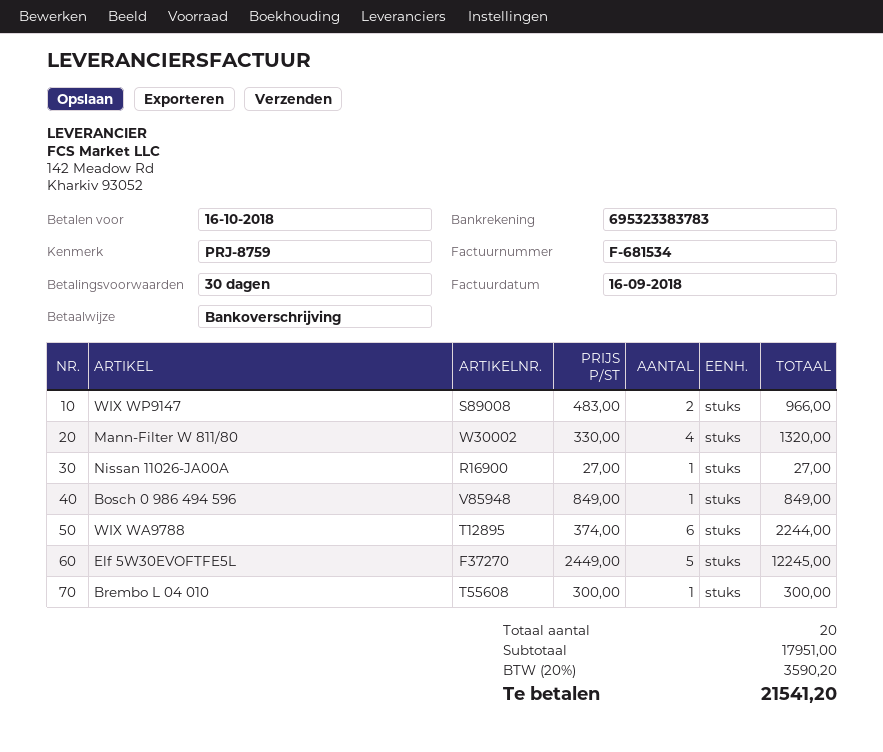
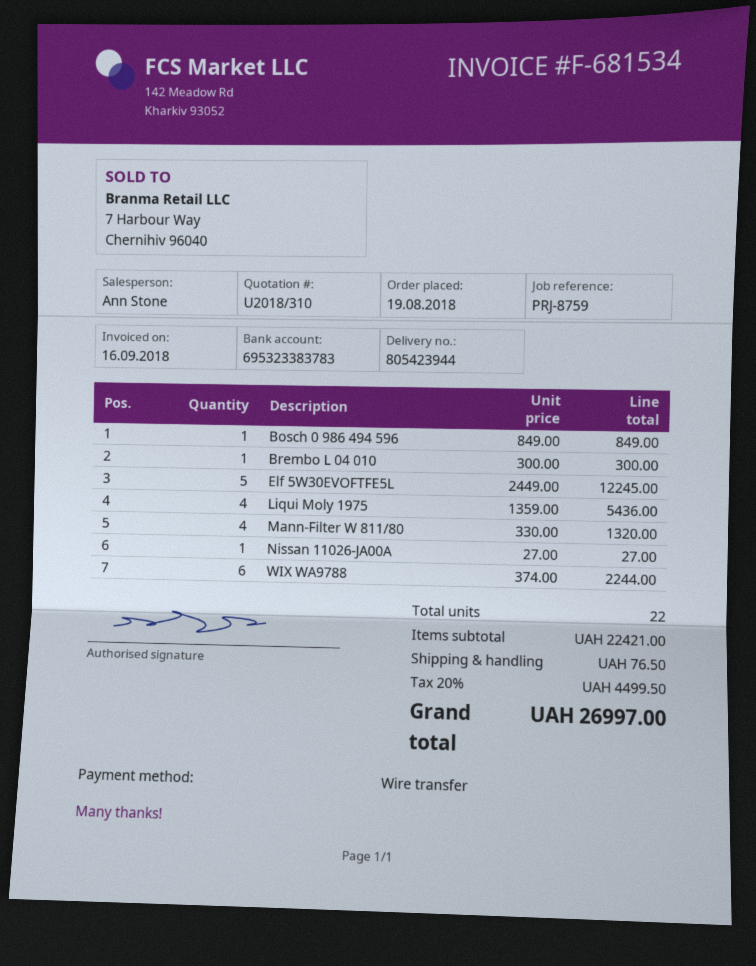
WIX WP9147: 2 x 483.00 = 966.00 -> none
Liqui Moly 1975: none -> 4 x 1359.00 = 5436.00
total quantity: 20 -> 22
subtotal: 17951.00 -> 22421.00
shipping: none -> 76.50
tax: 20% = 3590.20 -> 20% = 4499.50
total: 21541.20 -> 26997.00

